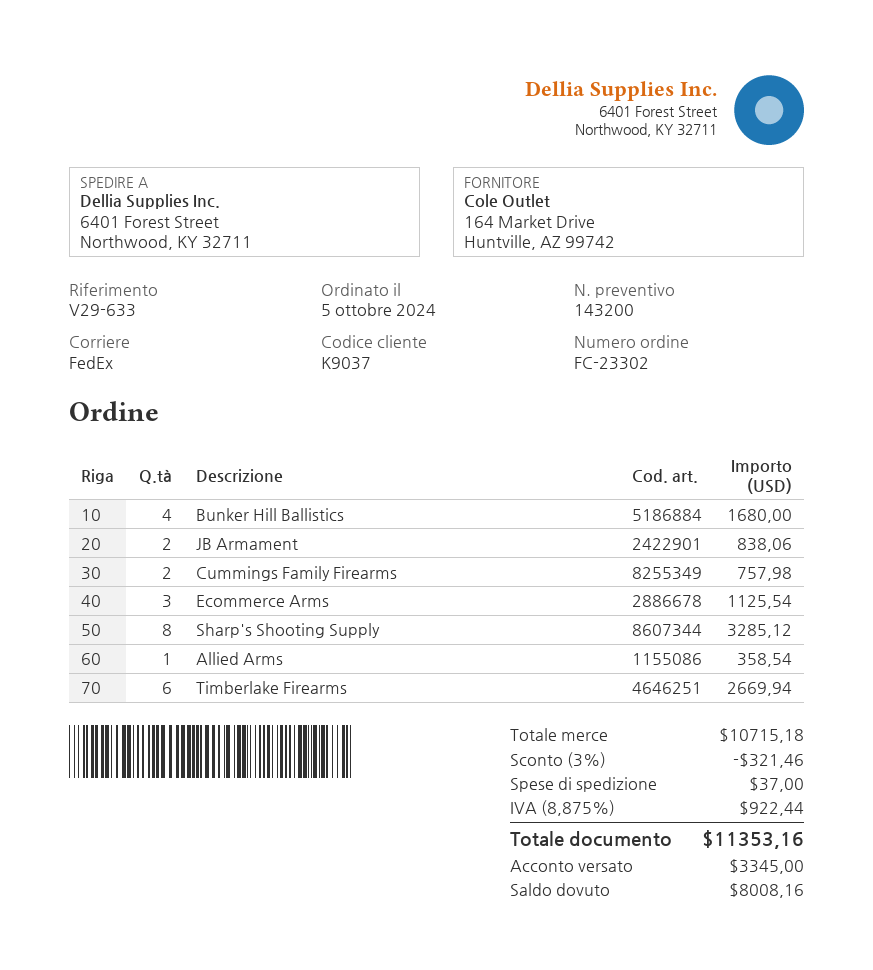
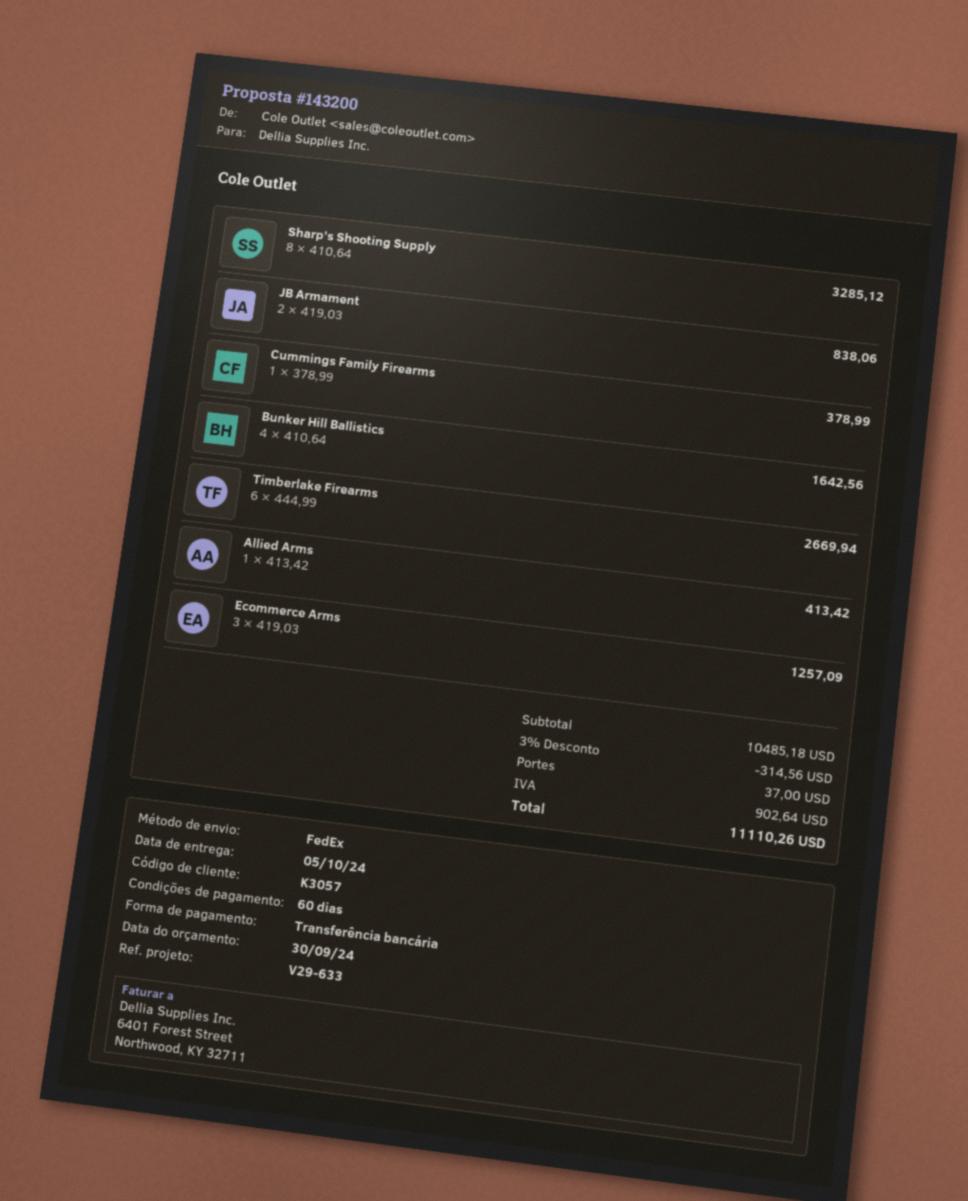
customer number: K9037 -> K3057
Bunker Hill Ballistics: 4 for 1680.00 -> 4 for 1642.56
Cummings Family Firearms: 2 for 757.98 -> 1 for 378.99
Ecommerce Arms: 3 for 1125.54 -> 3 for 1257.09
Allied Arms: 1 for 358.54 -> 1 for 413.42
subtotal: 10715.18 -> 10485.18
discount: 3% = 321.46 -> 3% = 314.56
tax: 922.44 -> 902.64
total: 11353.16 -> 11110.26

